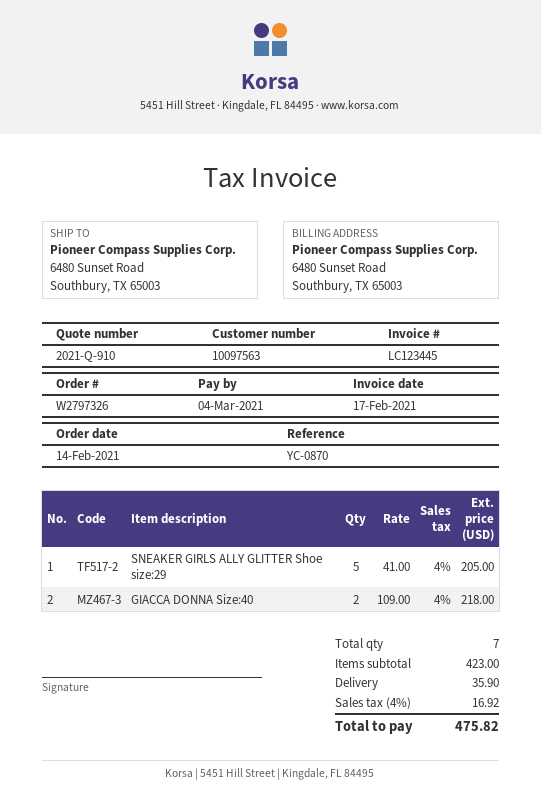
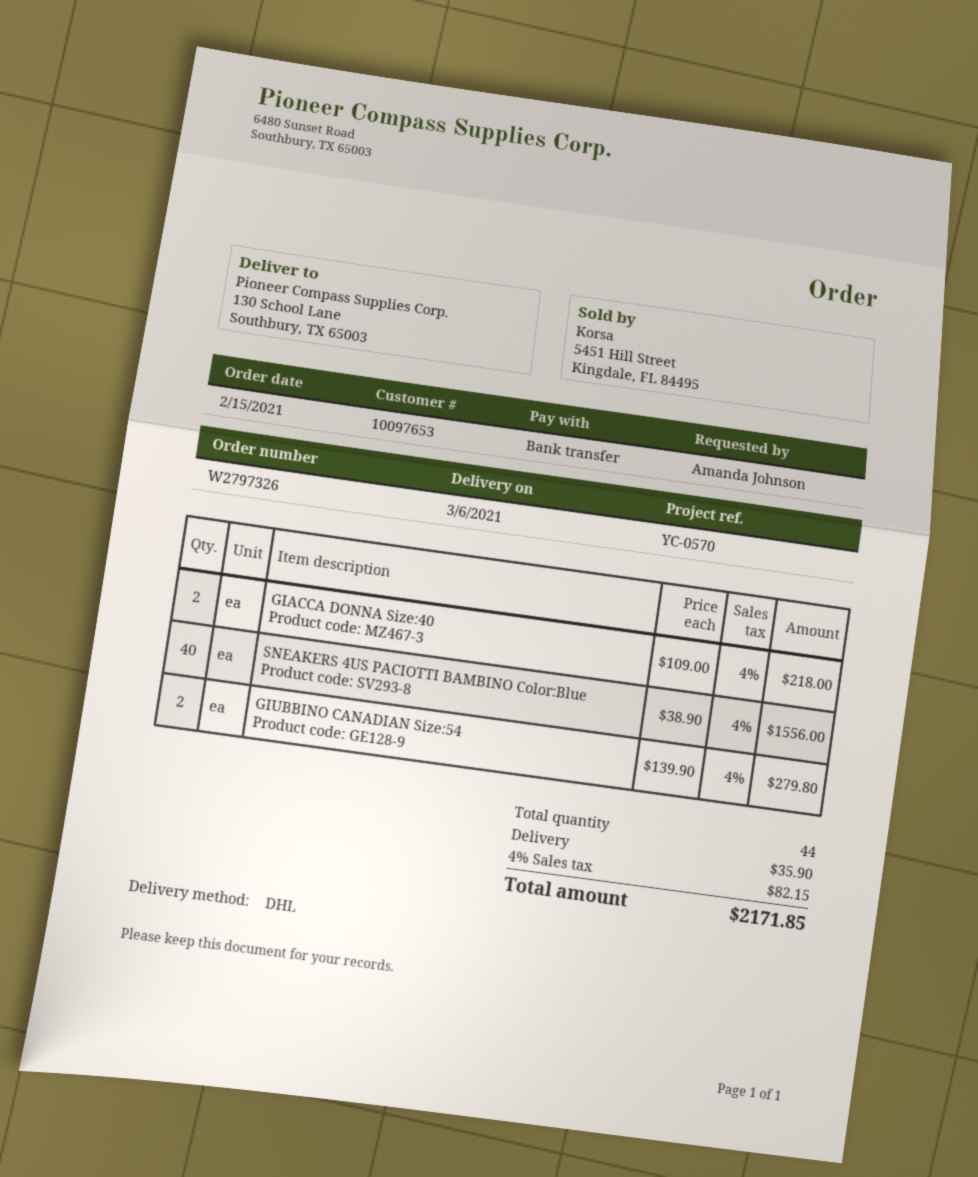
order date: 2021-02-14 -> 2021-02-15
customer number: 10097563 -> 10097653
reference: YC-0870 -> YC-0570
ship to: 6480 Sunset Road, Southbury, TX 65003 -> 130 School Lane, Southbury, TX 65003
SNEAKER GIRLS ALLY GLITTER Shoe size:29: 5 x 41.00 = 205.00 -> none
SNEAKERS 4US PACIOTTI BAMBINO Color:Blue: none -> 40 x 38.90 = 1556.00
GIUBBINO CANADIAN Size:54: none -> 2 x 139.90 = 279.80
total quantity: 7 -> 44
tax: 4% = 16.92 -> 4% = 82.15
total: 475.82 -> 2171.85

